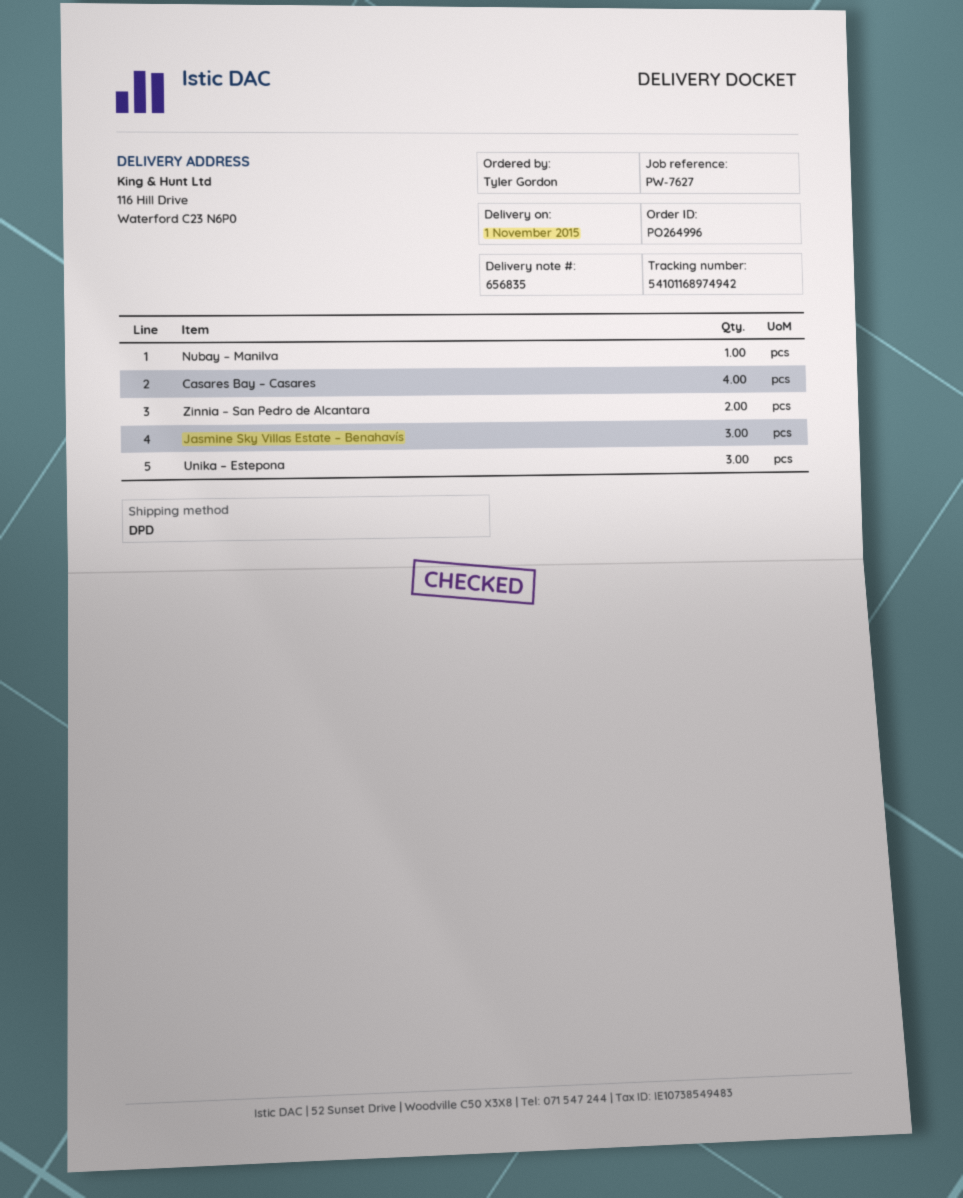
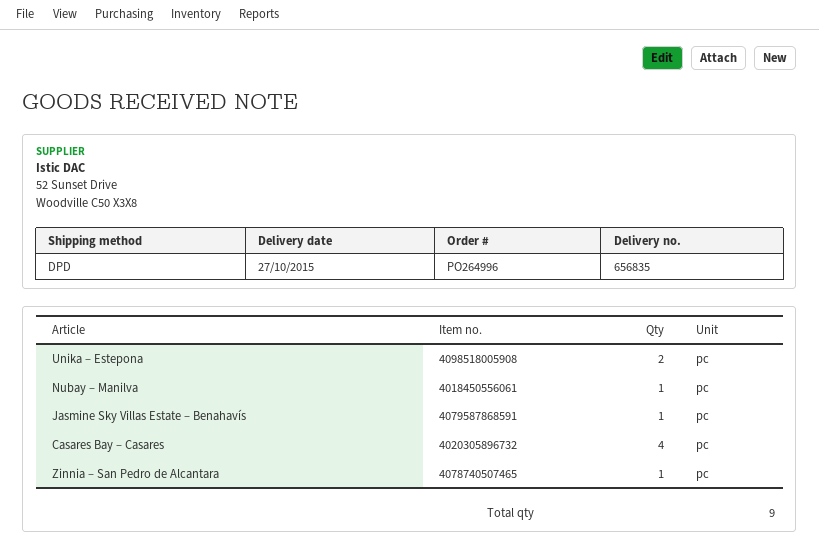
delivery date: 2015-11-01 -> 2015-10-27
Zinnia – San Pedro de Alcantara: 2 -> 1
Jasmine Sky Villas Estate – Benahavís: 3 -> 1
Unika – Estepona: 3 -> 2

